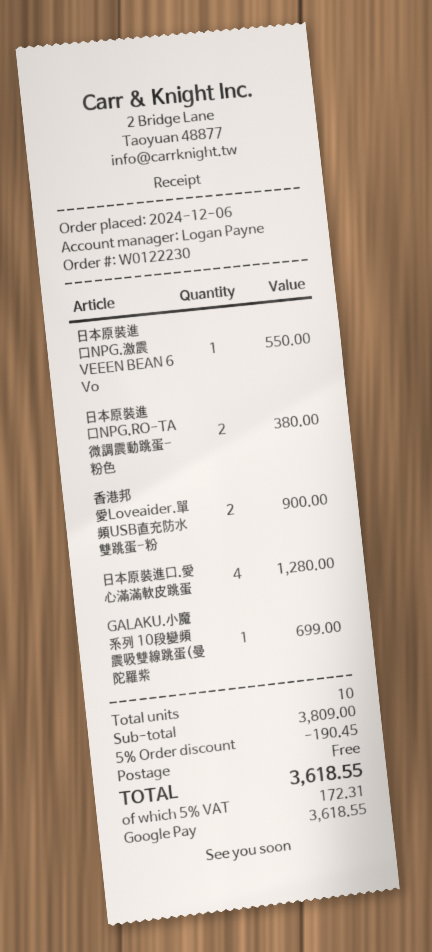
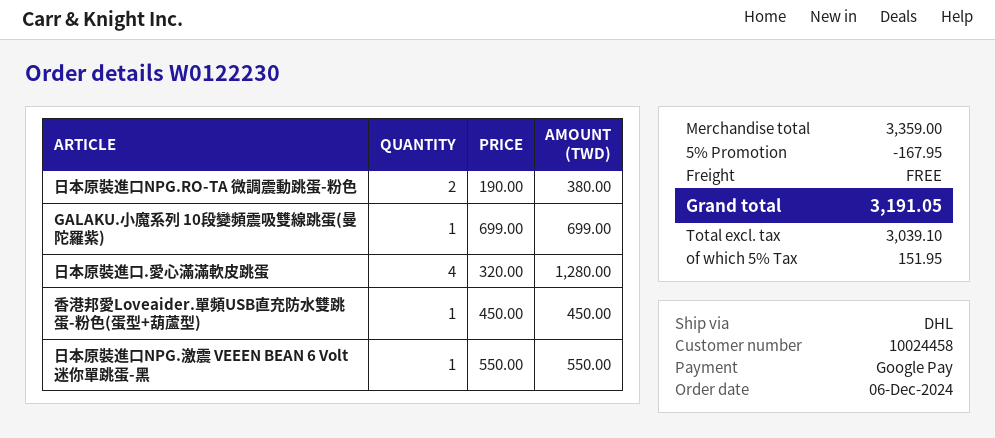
香港邦愛Loveaider.單頻USB直充防水雙跳蛋-粉: 2 for 900.00 -> 1 for 450.00
subtotal: 3809.00 -> 3359.00
discount: 5% = 190.45 -> 5% = 167.95
tax: 5% = 172.31 -> 5% = 151.95
total: 3618.55 -> 3191.05

